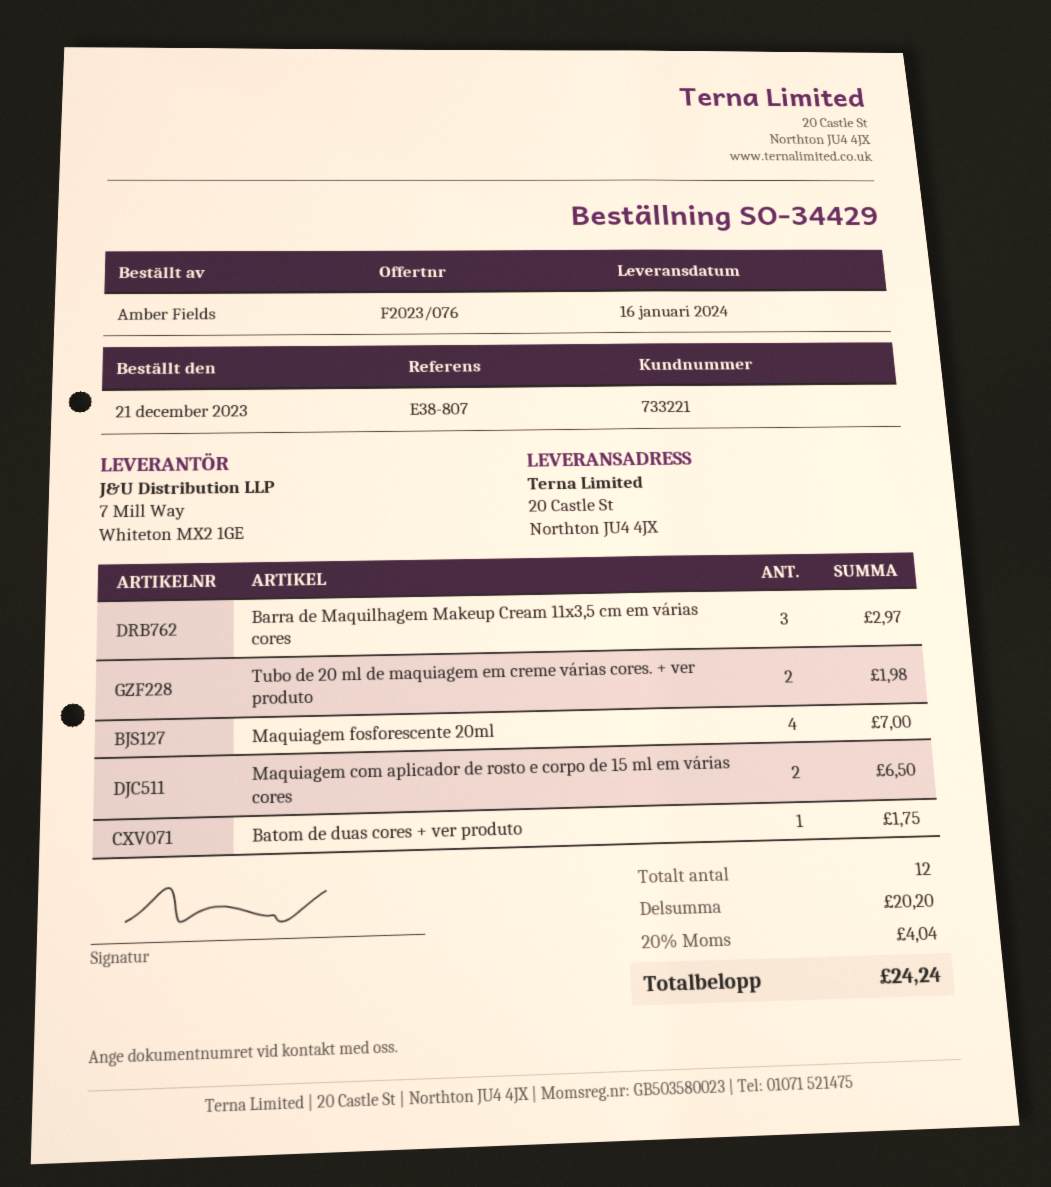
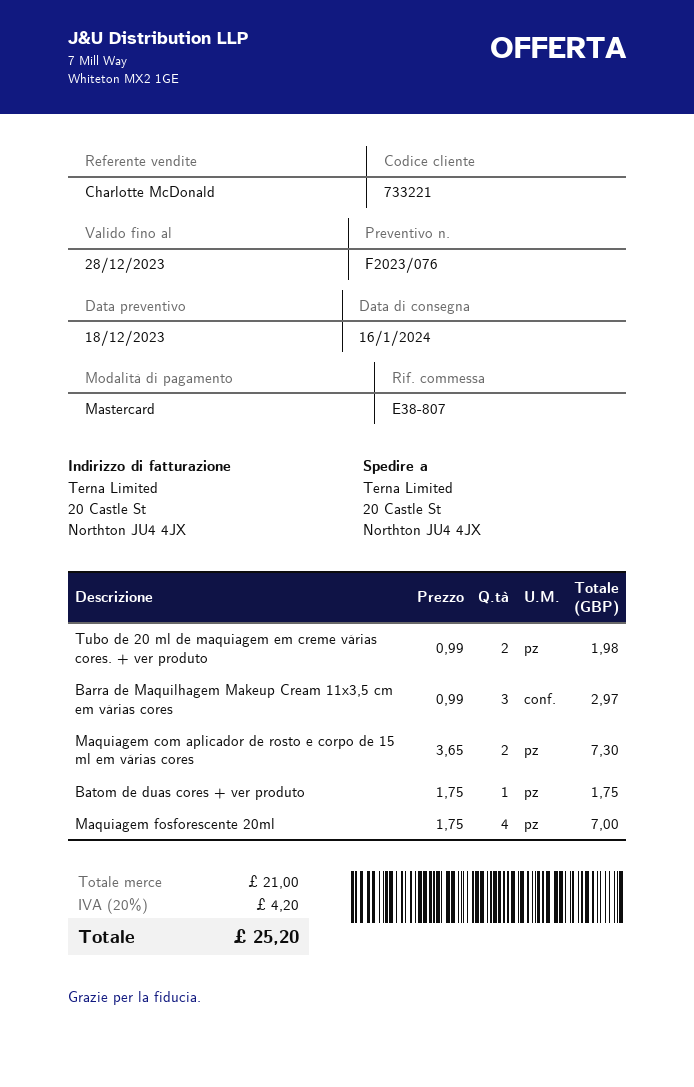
Maquiagem com aplicador de rosto e corpo de 15 ml em várias cores: 2 for 6.50 -> 2 for 7.30
subtotal: 20.20 -> 21.00
tax: 20% = 4.04 -> 20% = 4.20
total: 24.24 -> 25.20

